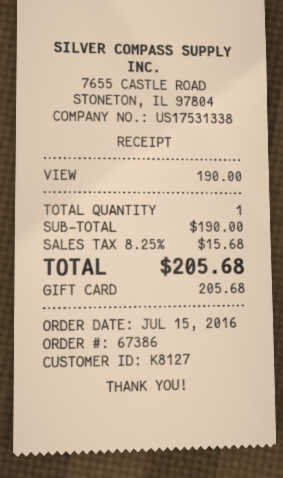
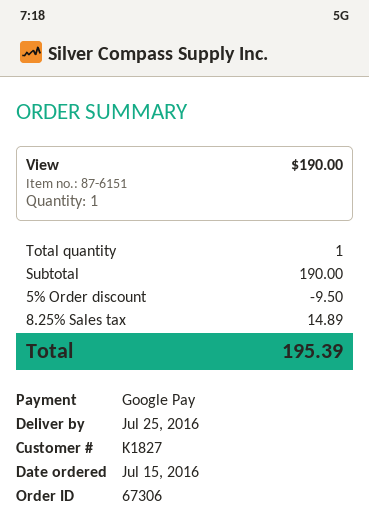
order number: 67386 -> 67306
customer number: K8127 -> K1827
payment method: gift card -> Google Pay
discount: none -> 5% = 9.50
tax: 8.25% = 15.68 -> 8.25% = 14.89
total: 205.68 -> 195.39

